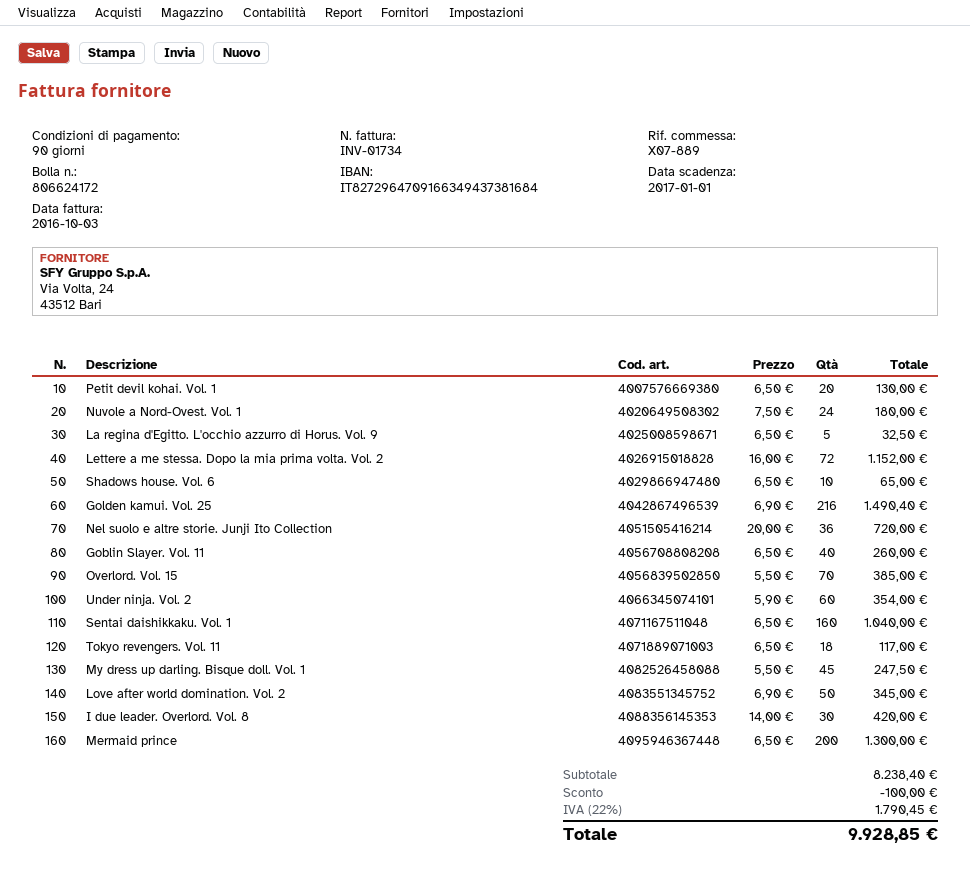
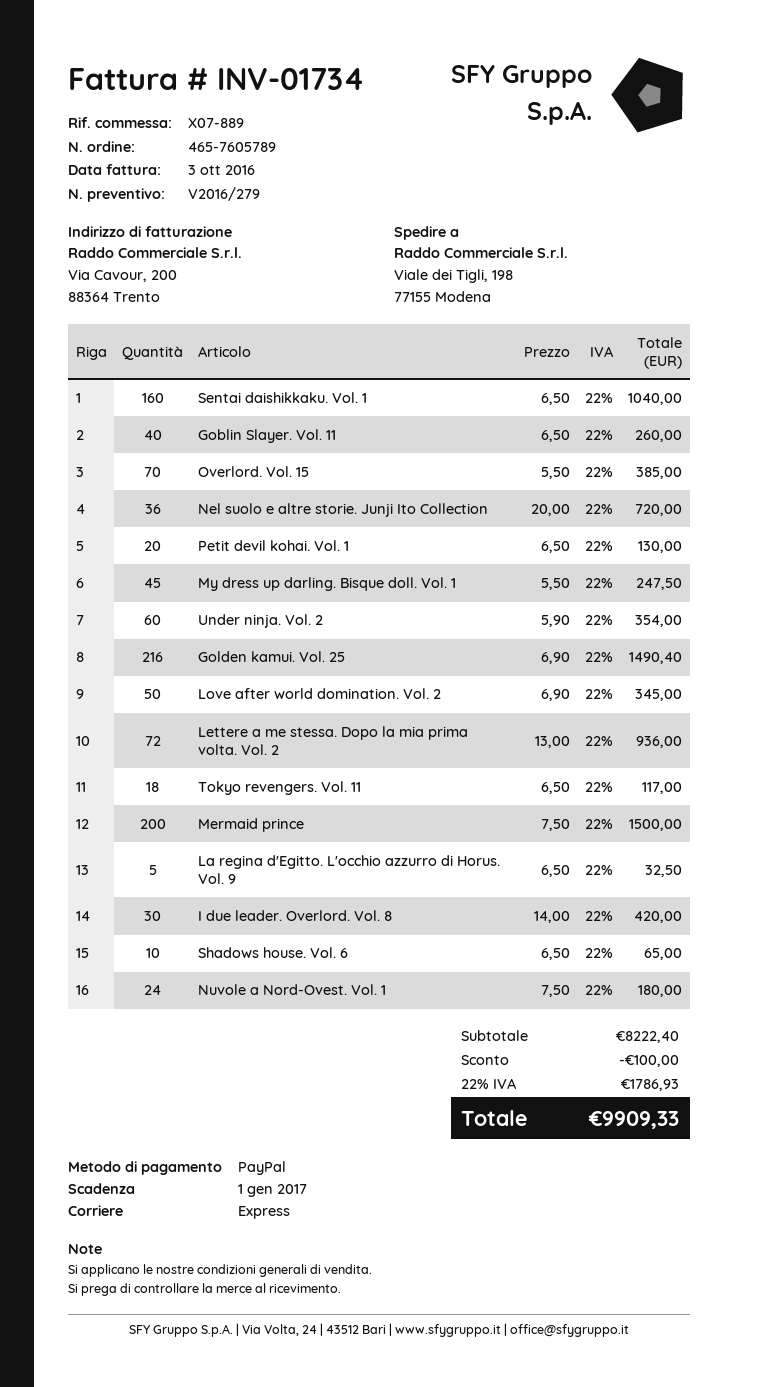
Lettere a me stessa. Dopo la mia prima volta. Vol. 2: 72 x 16.00 = 1152.00 -> 72 x 13.00 = 936.00
Mermaid prince: 200 x 6.50 = 1300.00 -> 200 x 7.50 = 1500.00
subtotal: 8238.40 -> 8222.40
tax: 22% = 1790.45 -> 22% = 1786.93
total: 9928.85 -> 9909.33

